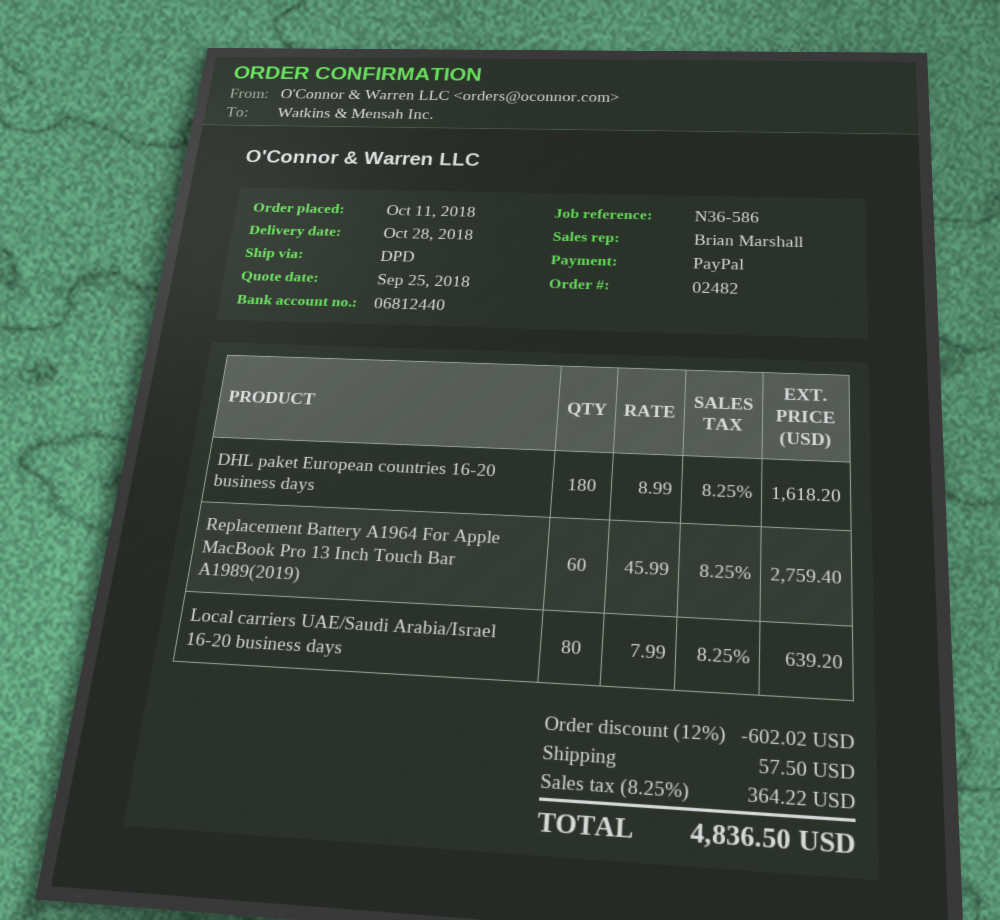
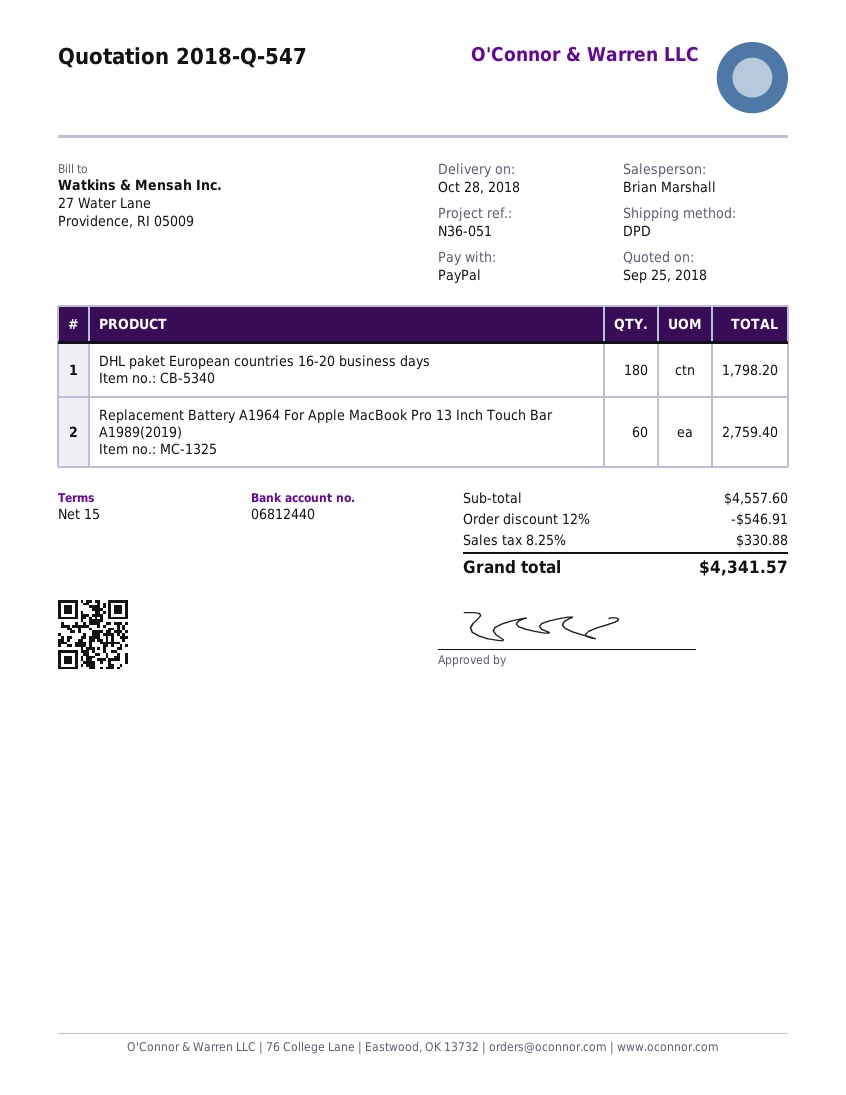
reference: N36-586 -> N36-051
DHL paket European countries 16-20 business days: 180 for 1618.20 -> 180 for 1798.20
Local carriers UAE/Saudi Arabia/Israel 16-20 business days: 80 for 639.20 -> none
discount: 12% = 602.02 -> 12% = 546.91
shipping: 57.50 -> none
tax: 8.25% = 364.22 -> 8.25% = 330.88
total: 4836.50 -> 4341.57

